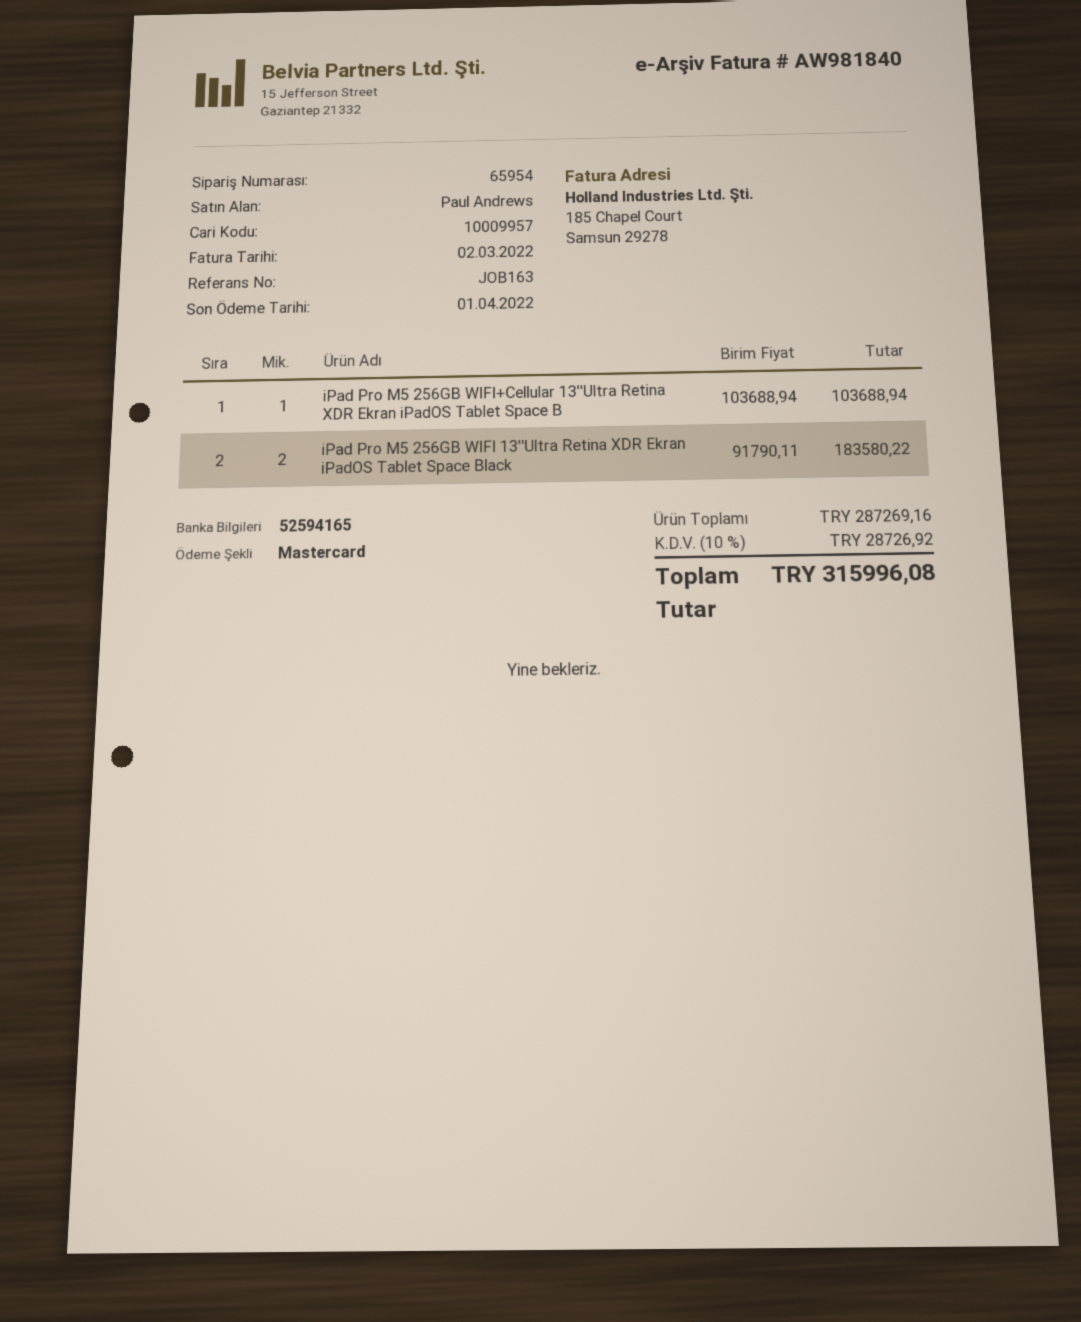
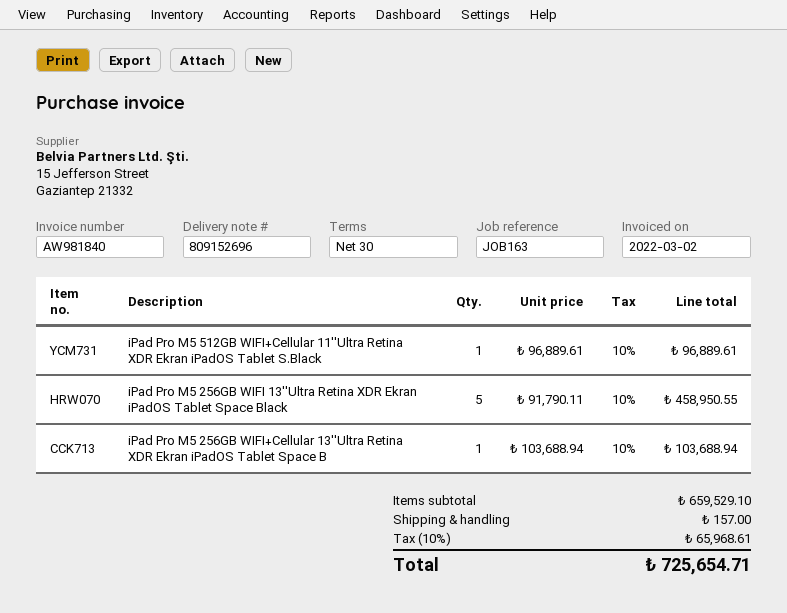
iPad Pro M5 256GB WIFI 13''Ultra Retina XDR Ekran iPadOS Tablet Space Black: 2 x 91790.11 = 183580.22 -> 5 x 91790.11 = 458950.55
iPad Pro M5 512GB WIFI+Cellular 11''Ultra Retina XDR Ekran iPadOS Tablet S.Black: none -> 1 x 96889.61 = 96889.61
subtotal: 287269.16 -> 659529.10
shipping: none -> 157.00
tax: 10% = 28726.92 -> 10% = 65968.61
total: 315996.08 -> 725654.71

